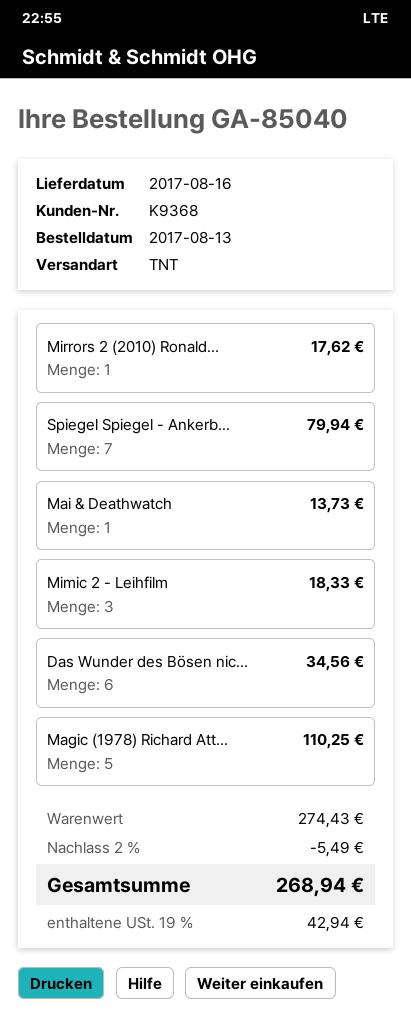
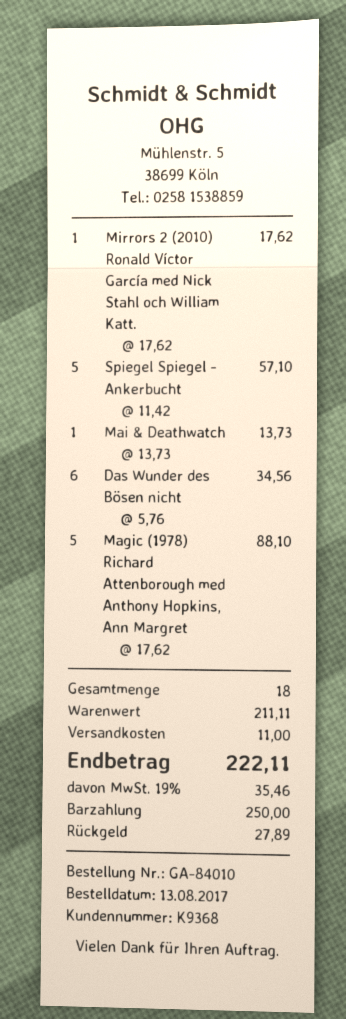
order number: GA-85040 -> GA-84010
Spiegel Spiegel - Ankerb...: 7 for 79.94 -> 5 for 57.10
Mimic 2 - Leihfilm: 3 for 18.33 -> none
Magic (1978) Richard Att...: 5 for 110.25 -> 5 for 88.10
subtotal: 274.43 -> 211.11
discount: 2% = 5.49 -> none
shipping: none -> 11.00
tax: 19% = 42.94 -> 19% = 35.46
total: 268.94 -> 222.11

